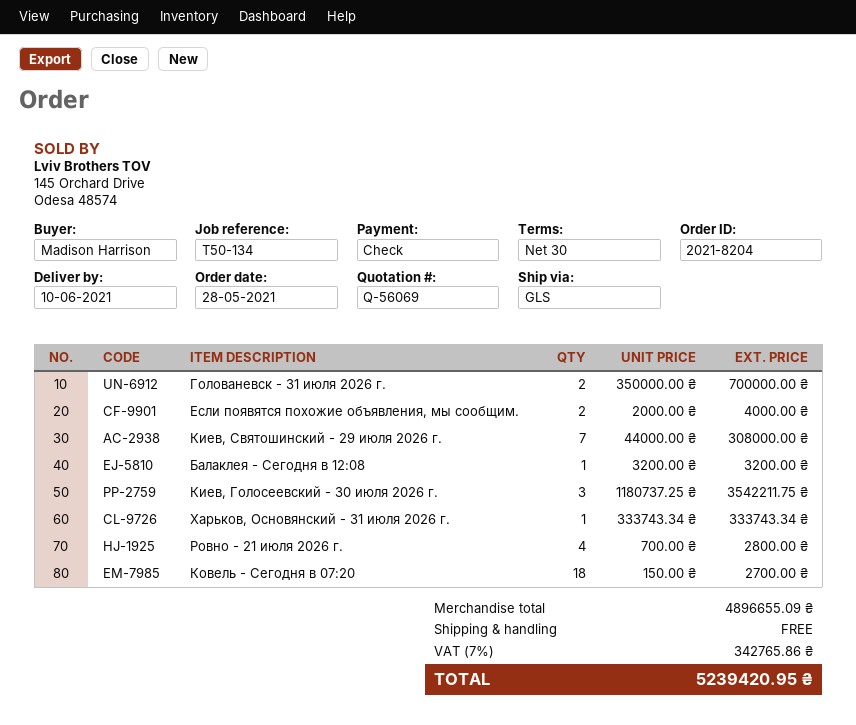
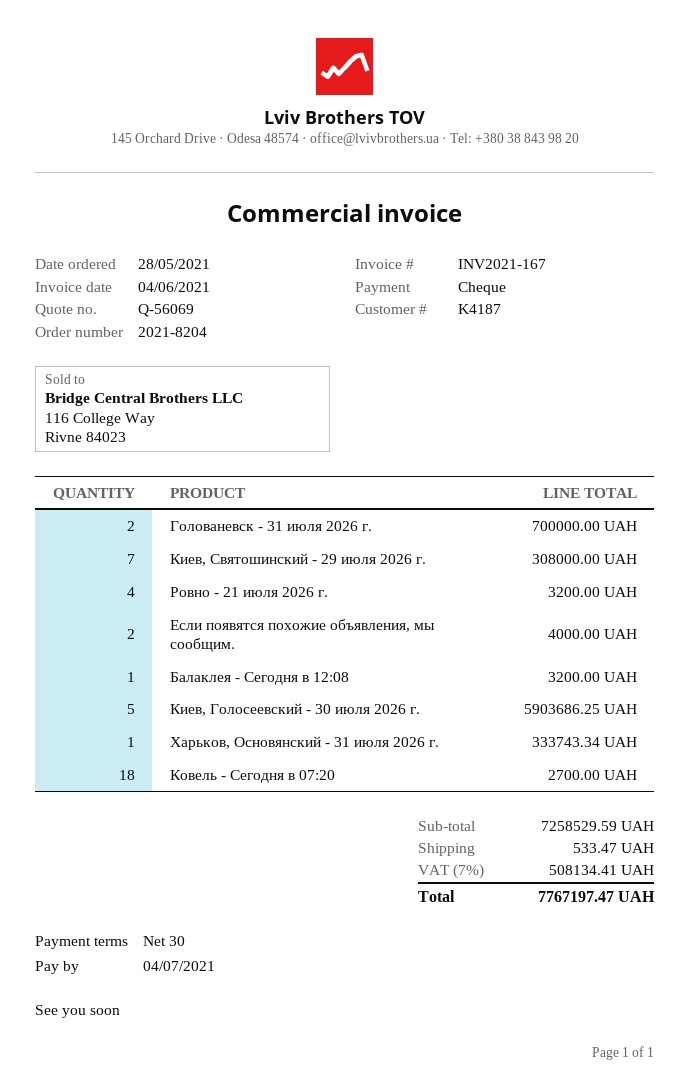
Киев, Голосеевский - 30 июля 2026 г.: 3 for 3542211.75 -> 5 for 5903686.25
Ровно - 21 июля 2026 г.: 4 for 2800.00 -> 4 for 3200.00
subtotal: 4896655.09 -> 7258529.59
shipping: 0.00 -> 533.47
tax: 7% = 342765.86 -> 7% = 508134.41
total: 5239420.95 -> 7767197.47

